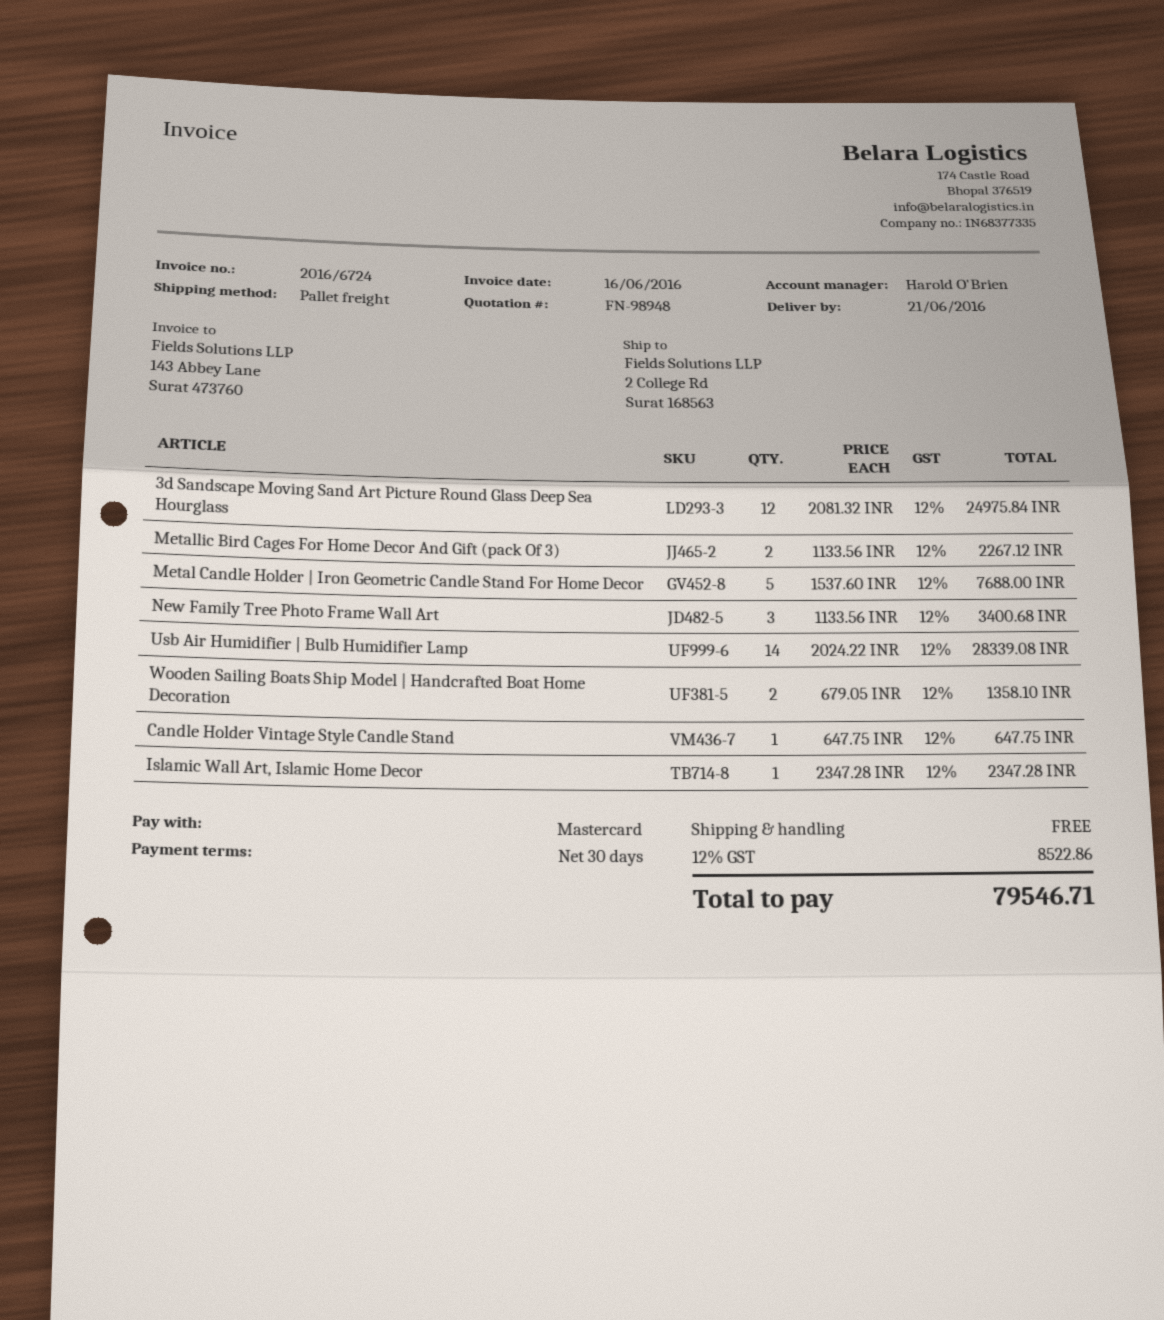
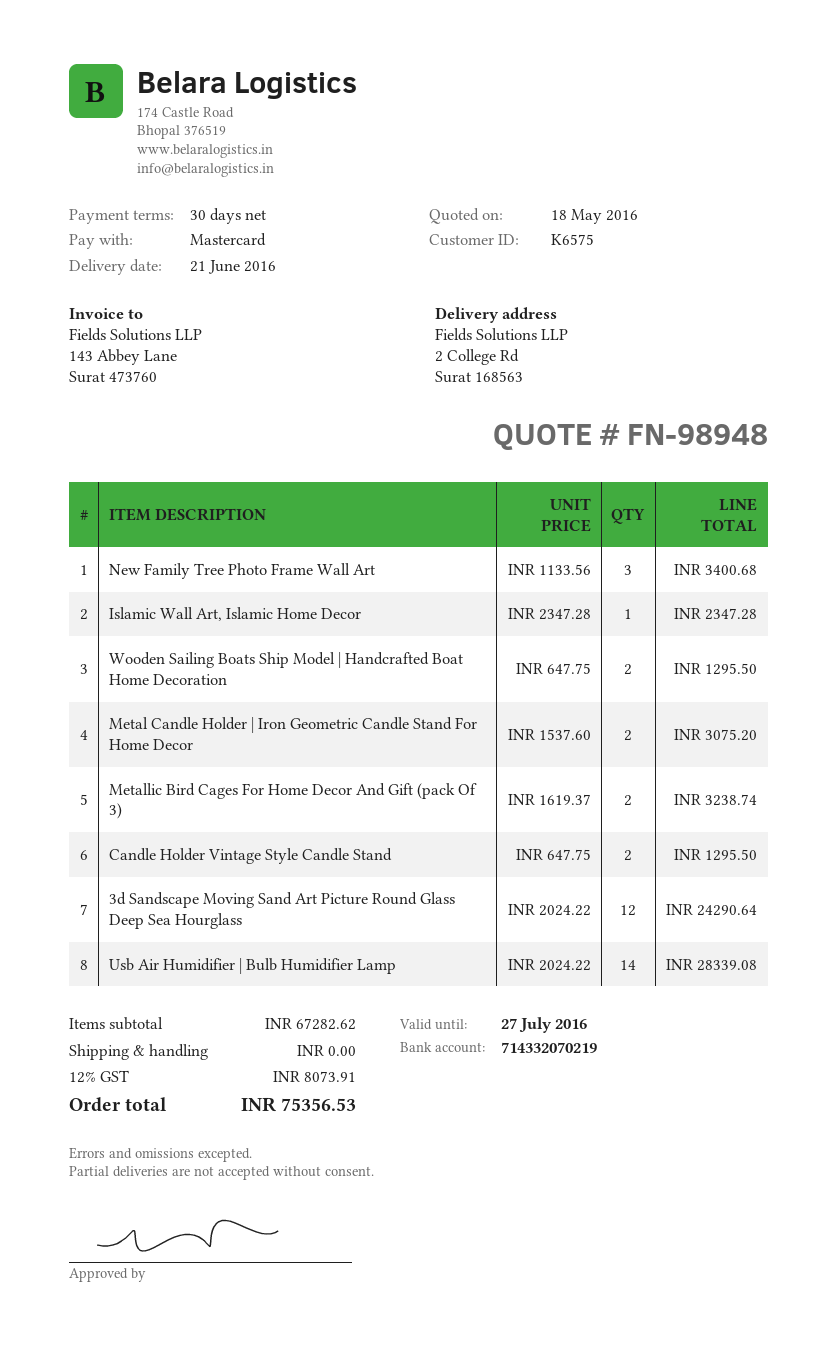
3d Sandscape Moving Sand Art Picture Round Glass Deep Sea Hourglass: 12 x 2081.32 = 24975.84 -> 12 x 2024.22 = 24290.64
Metallic Bird Cages For Home Decor And Gift (pack Of 3): 2 x 1133.56 = 2267.12 -> 2 x 1619.37 = 3238.74
Metal Candle Holder | Iron Geometric Candle Stand For Home Decor: 5 x 1537.60 = 7688.00 -> 2 x 1537.60 = 3075.20
Wooden Sailing Boats Ship Model | Handcrafted Boat Home Decoration: 2 x 679.05 = 1358.10 -> 2 x 647.75 = 1295.50
Candle Holder Vintage Style Candle Stand: 1 x 647.75 = 647.75 -> 2 x 647.75 = 1295.50
tax: 12% = 8522.86 -> 12% = 8073.91
total: 79546.71 -> 75356.53

